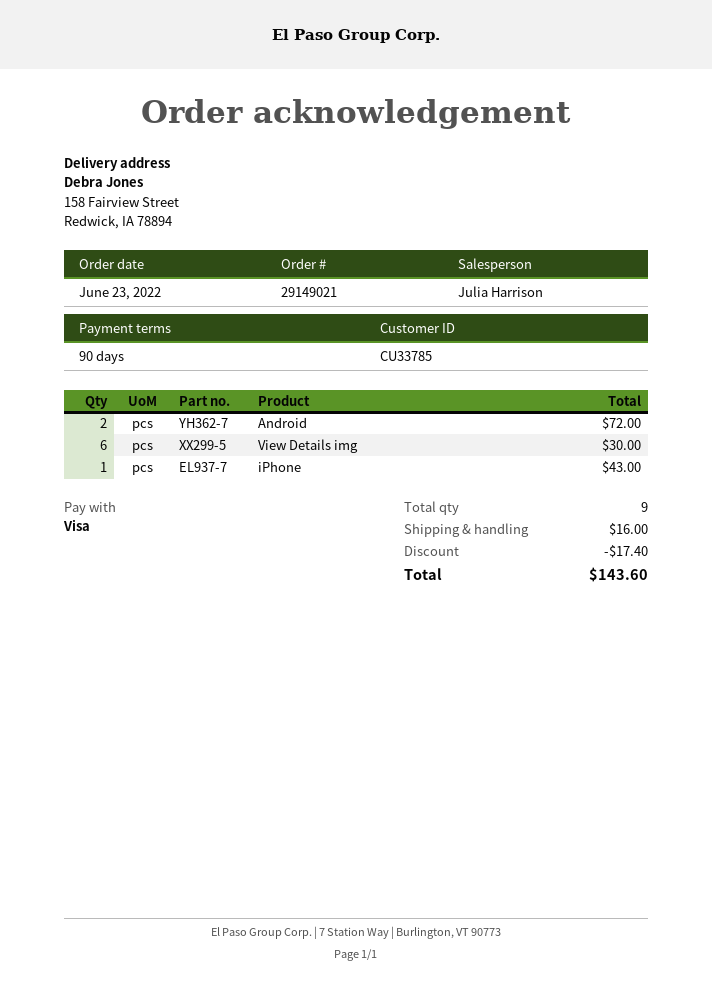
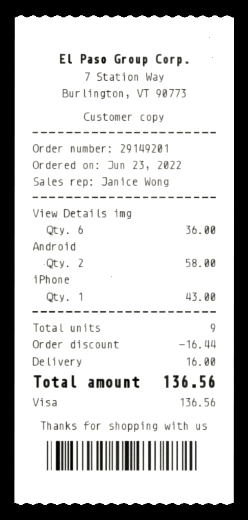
order number: 29149021 -> 29149201
sales rep: Julia Harrison -> Janice Wong
Android: 2 for 72.00 -> 2 for 58.00
View Details img: 6 for 30.00 -> 6 for 36.00
discount: 17.40 -> 16.44
total: 143.60 -> 136.56

